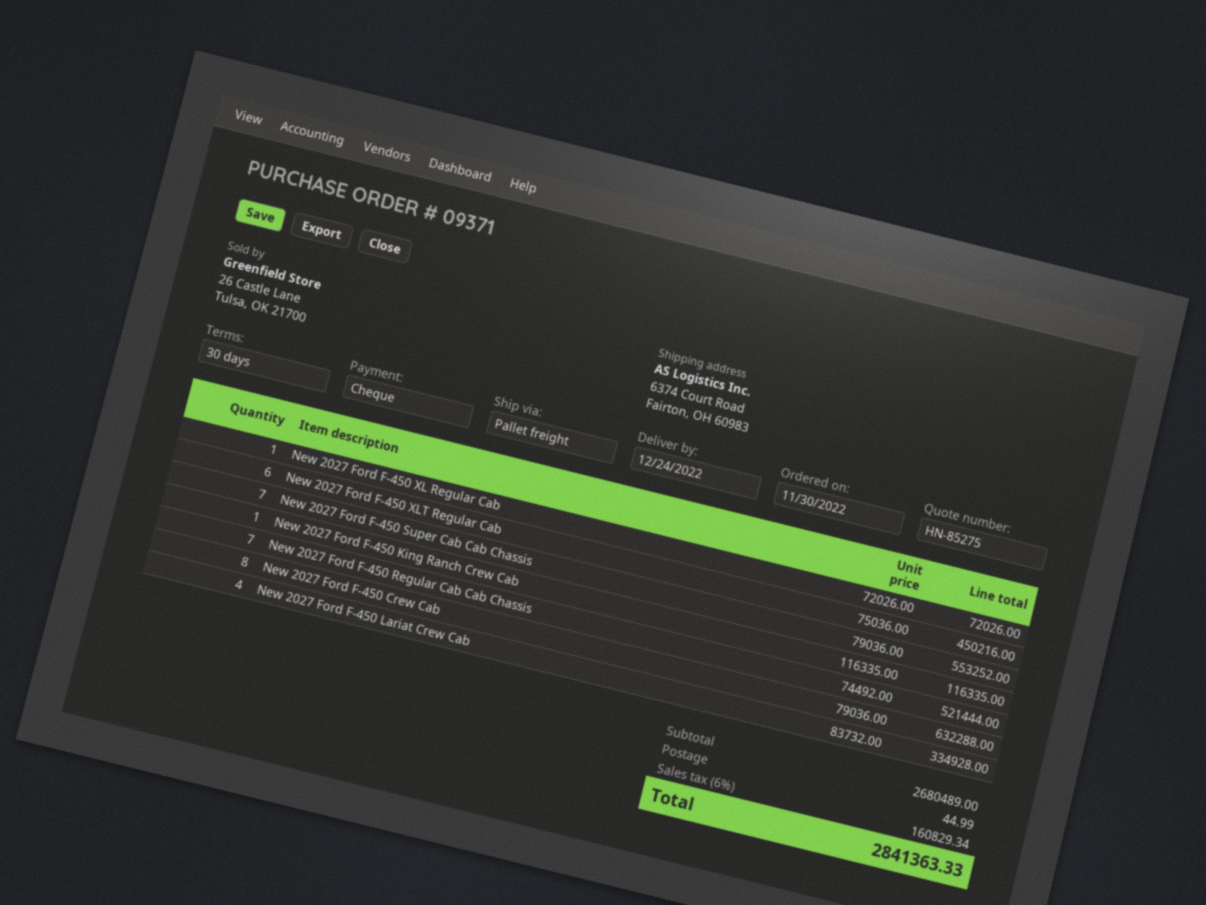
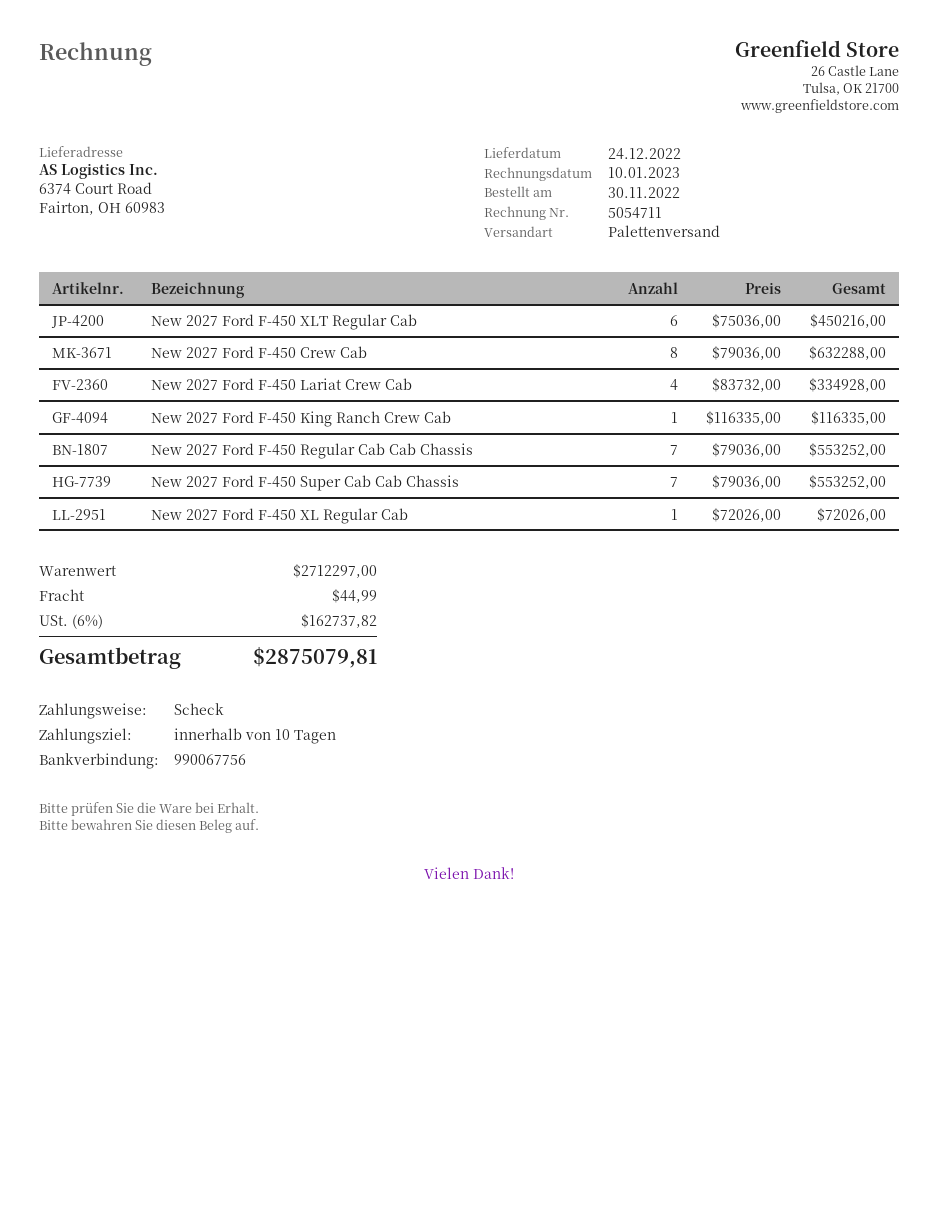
payment terms: 30 days -> 10 days
New 2027 Ford F-450 Regular Cab Cab Chassis: 7 x 74492.00 = 521444.00 -> 7 x 79036.00 = 553252.00
subtotal: 2680489.00 -> 2712297.00
tax: 6% = 160829.34 -> 6% = 162737.82
total: 2841363.33 -> 2875079.81

